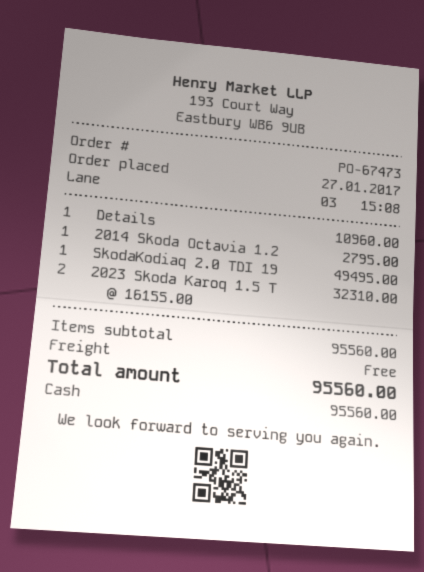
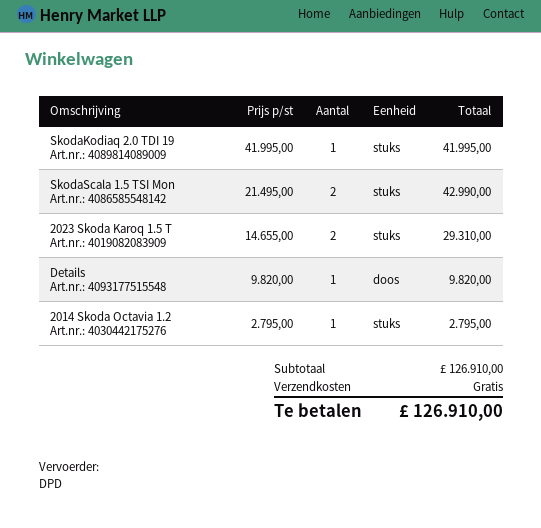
Details: 1 x 10960.00 = 10960.00 -> 1 x 9820.00 = 9820.00
SkodaKodiaq 2.0 TDI 19: 1 x 49495.00 = 49495.00 -> 1 x 41995.00 = 41995.00
2023 Skoda Karoq 1.5 T: 2 x 16155.00 = 32310.00 -> 2 x 14655.00 = 29310.00
SkodaScala 1.5 TSI Mon: none -> 2 x 21495.00 = 42990.00
subtotal: 95560.00 -> 126910.00
total: 95560.00 -> 126910.00

